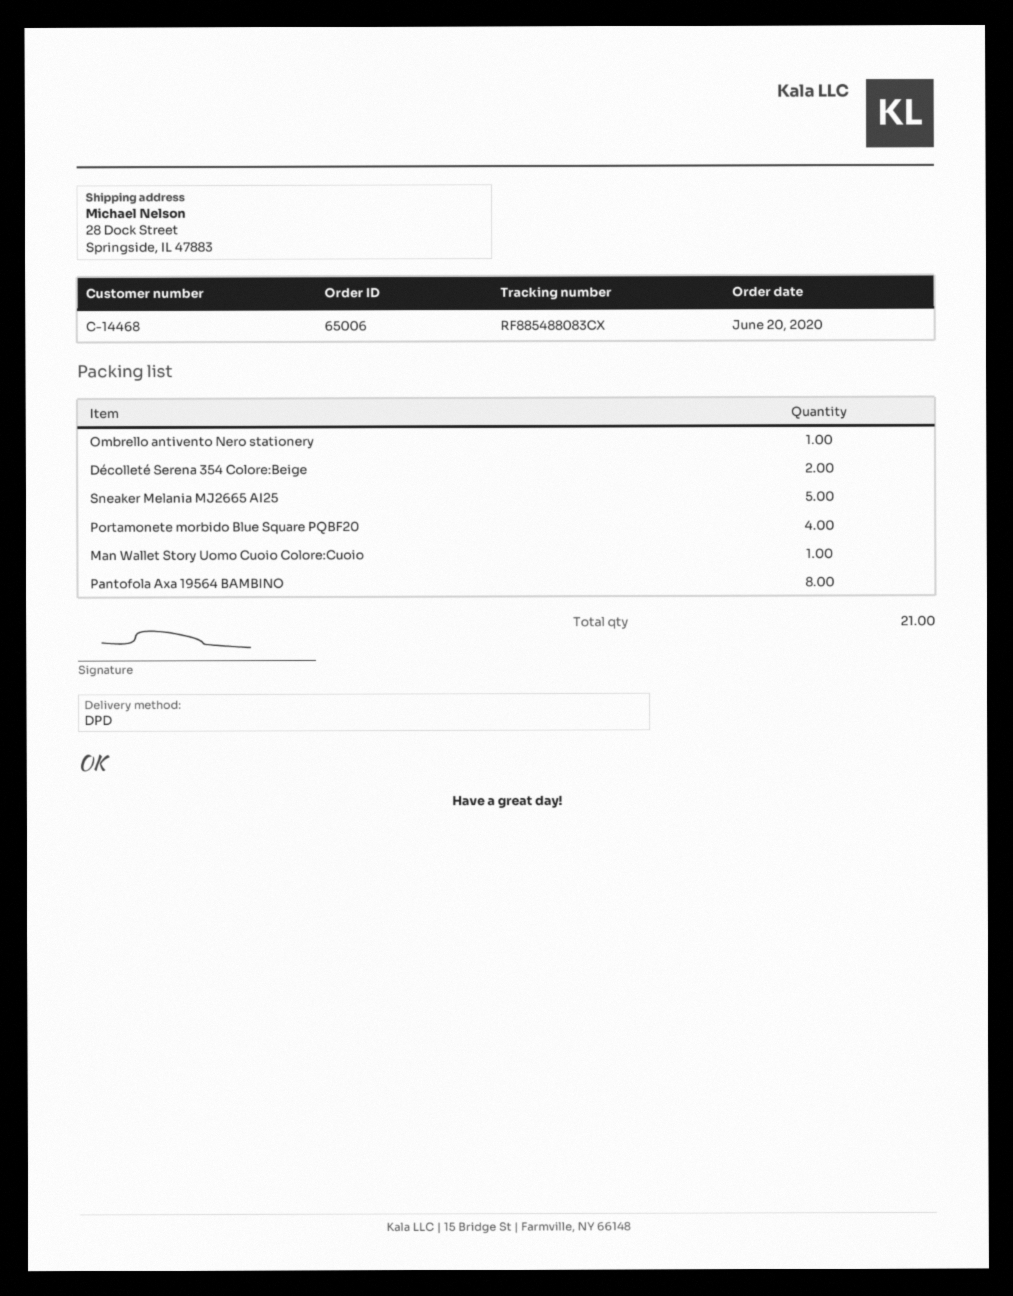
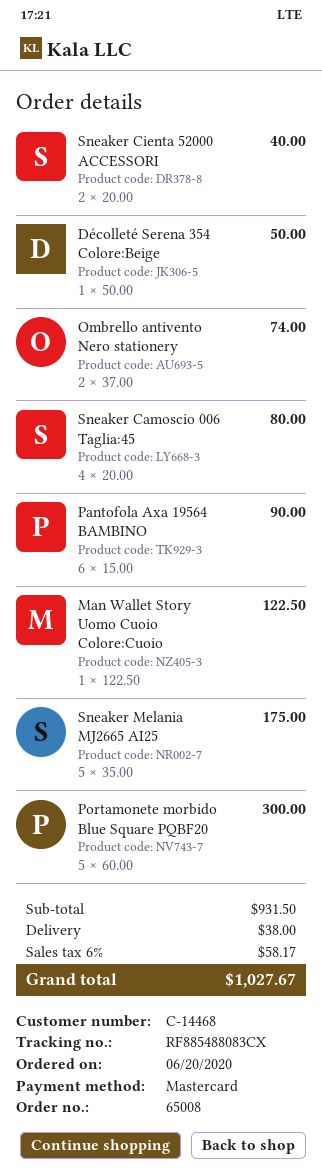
order number: 65006 -> 65008
Ombrello antivento Nero stationery: 1 -> 2
Décolleté Serena 354 Colore:Beige: 2 -> 1
Portamonete morbido Blue Square PQBF20: 4 -> 5
Pantofola Axa 19564 BAMBINO: 8 -> 6
Sneaker Cienta 52000 ACCESSORI: none -> 2
Sneaker Camoscio 006 Taglia:45: none -> 4

